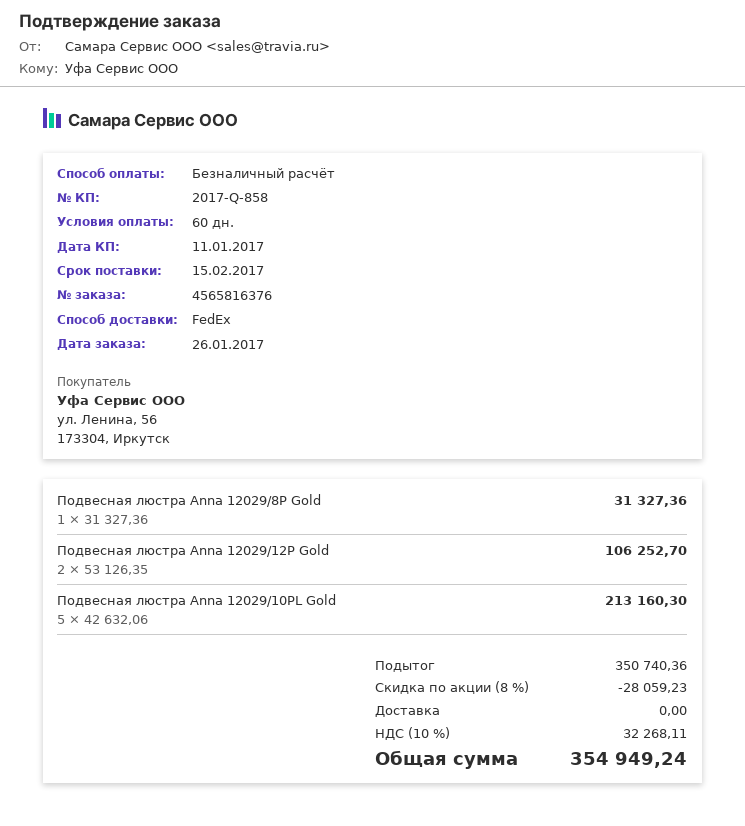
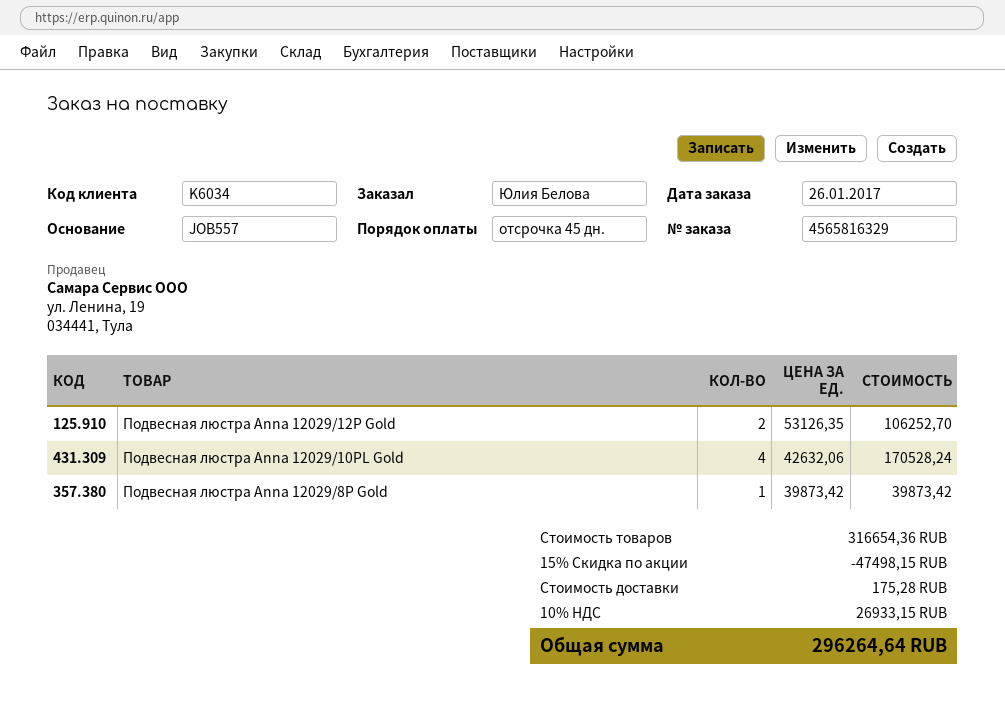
order number: 4565816376 -> 4565816329
payment terms: 60 days -> 45 days
Подвесная люстра Anna 12029/8P Gold: 1 x 31327.36 = 31327.36 -> 1 x 39873.42 = 39873.42
Подвесная люстра Anna 12029/10PL Gold: 5 x 42632.06 = 213160.30 -> 4 x 42632.06 = 170528.24
subtotal: 350740.36 -> 316654.36
discount: 8% = 28059.23 -> 15% = 47498.15
shipping: 0.00 -> 175.28
tax: 10% = 32268.11 -> 10% = 26933.15
total: 354949.24 -> 296264.64

